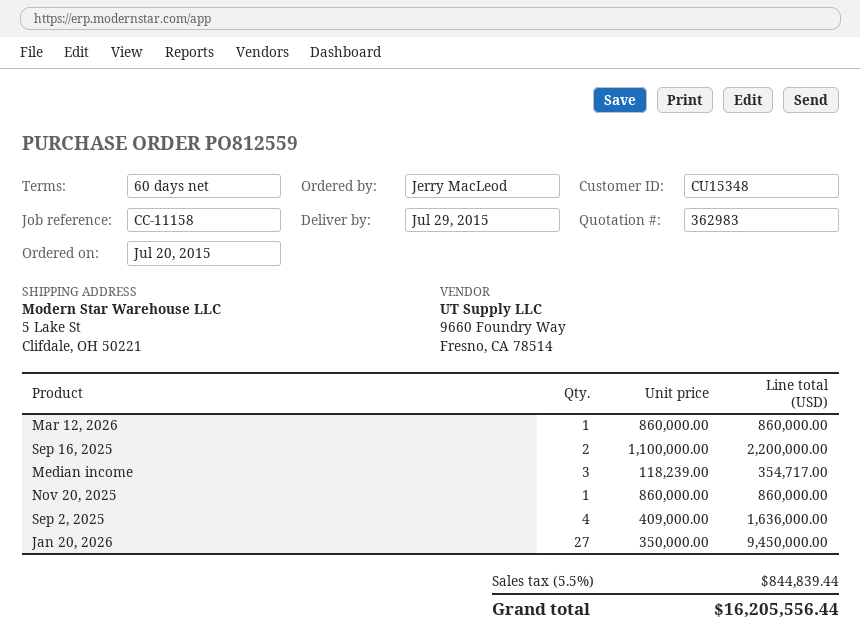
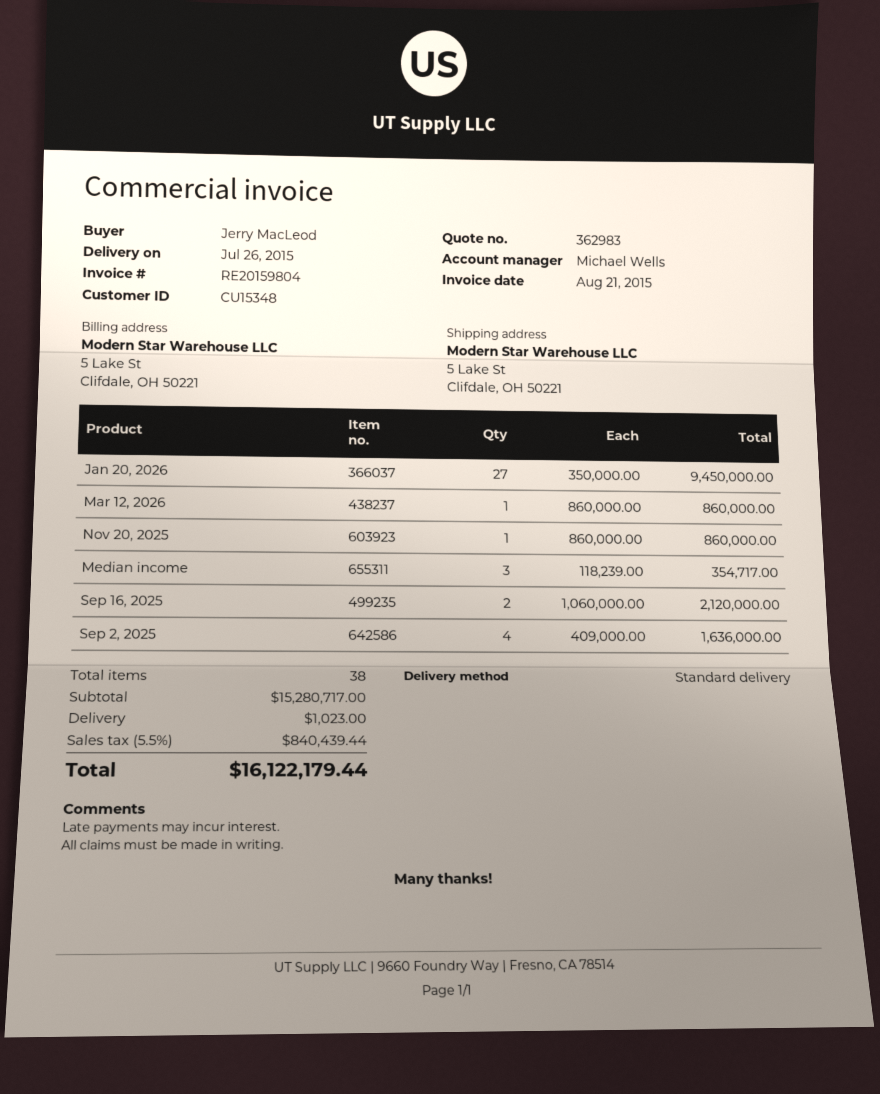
delivery date: 2015-07-29 -> 2015-07-26
Sep 16, 2025: 2 x 1100000.00 = 2200000.00 -> 2 x 1060000.00 = 2120000.00
shipping: none -> 1023.00
tax: 5.5% = 844839.44 -> 5.5% = 840439.44
total: 16205556.44 -> 16122179.44

